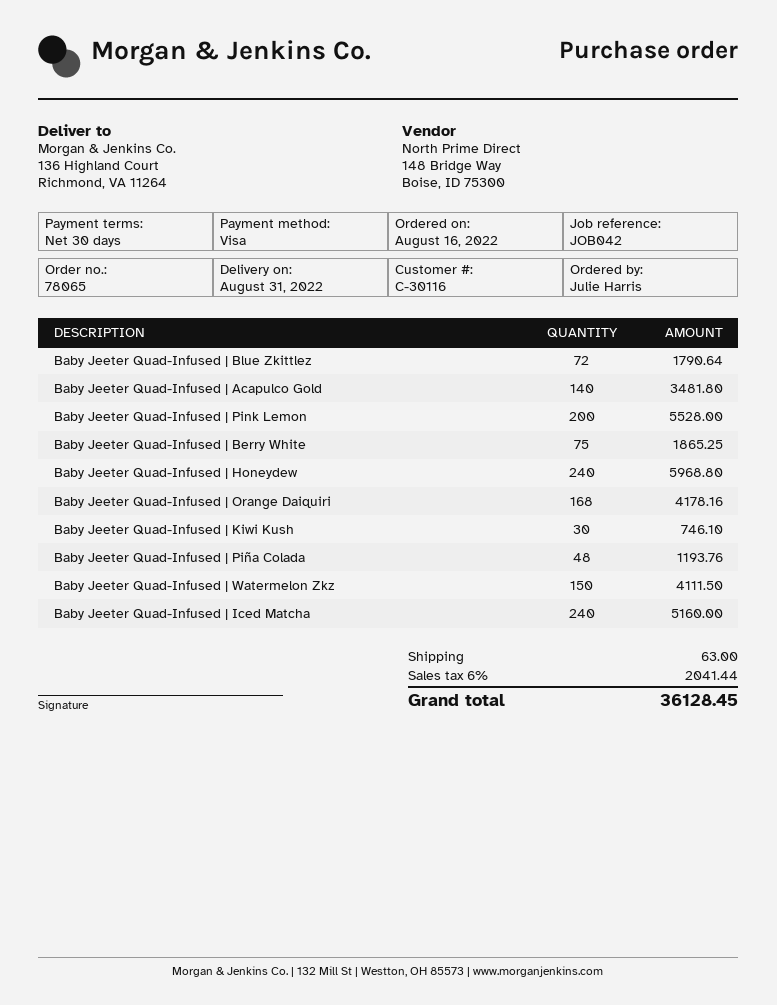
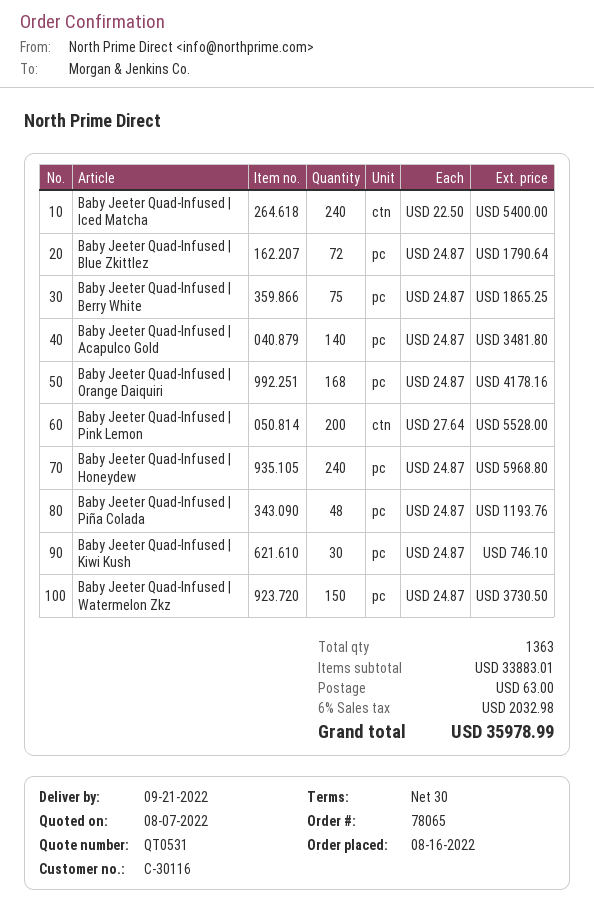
delivery date: 2022-08-31 -> 2022-09-21
Baby Jeeter Quad-Infused | Watermelon Zkz: 150 for 4111.50 -> 150 for 3730.50
Baby Jeeter Quad-Infused | Iced Matcha: 240 for 5160.00 -> 240 for 5400.00
tax: 6% = 2041.44 -> 6% = 2032.98
total: 36128.45 -> 35978.99

